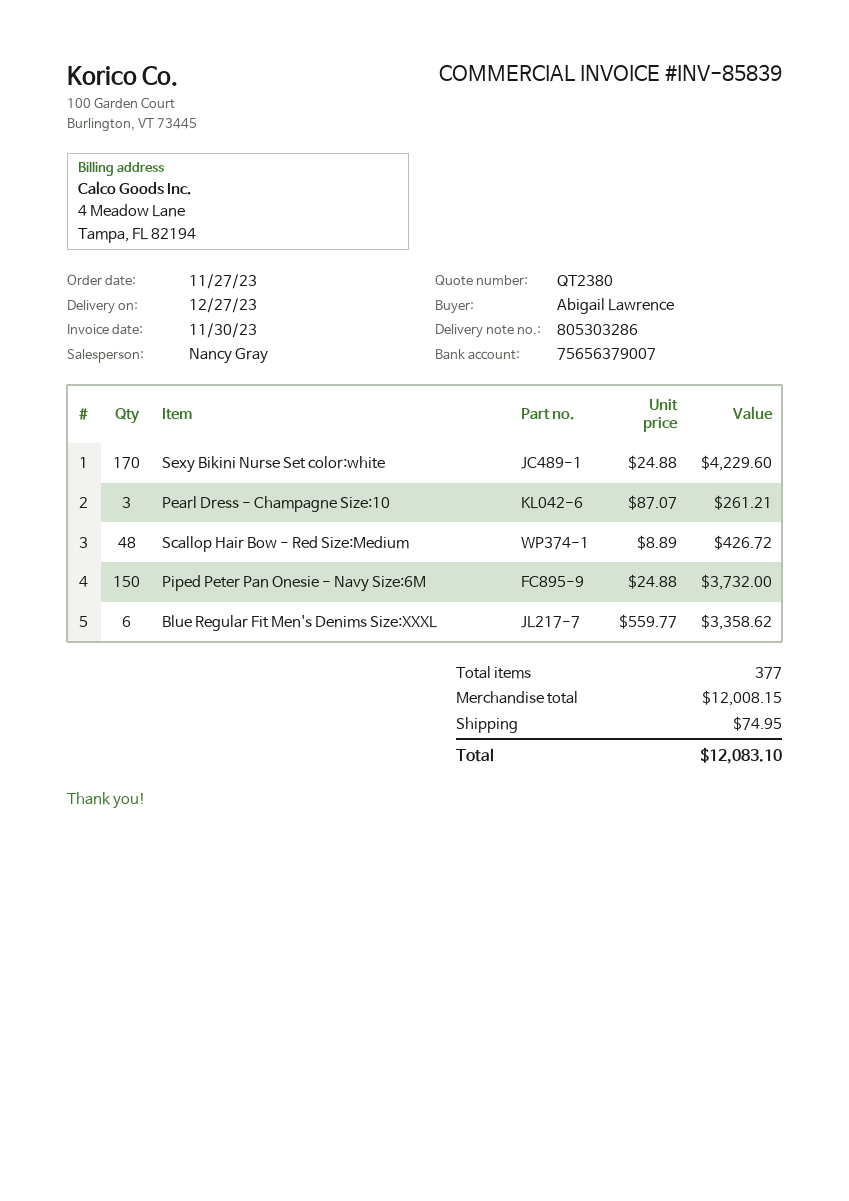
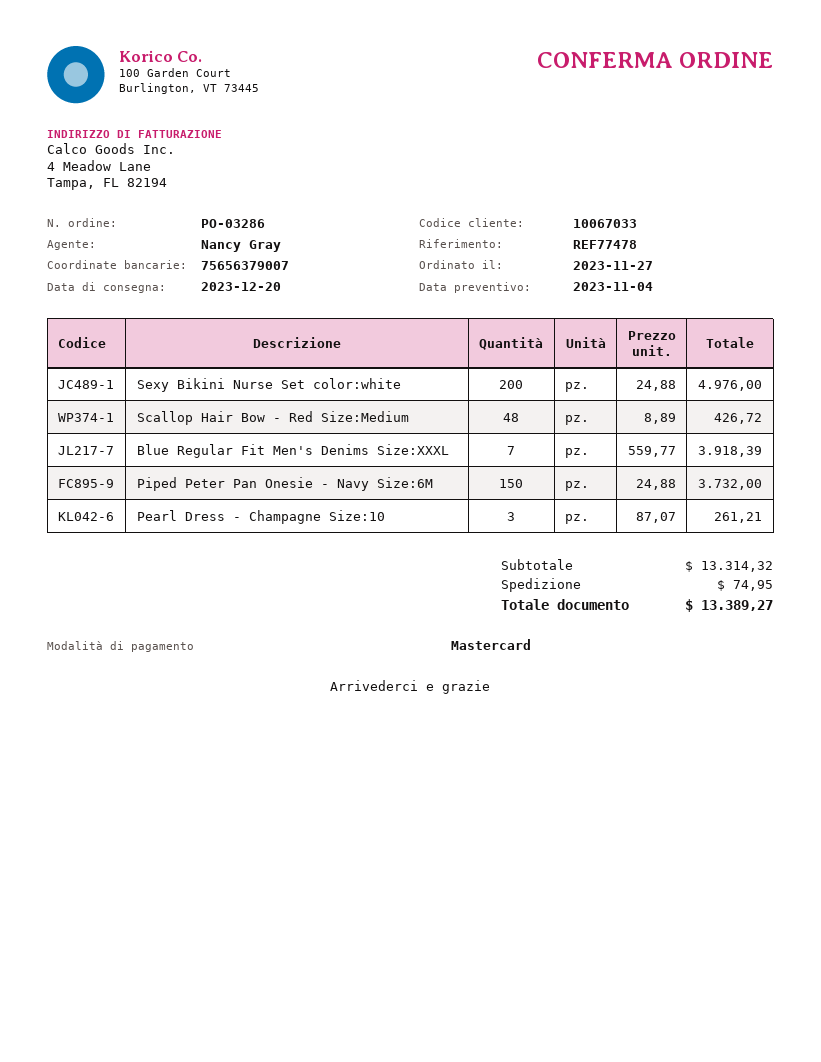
delivery date: 2023-12-27 -> 2023-12-20
Sexy Bikini Nurse Set color:white: 170 x 24.88 = 4229.60 -> 200 x 24.88 = 4976.00
Blue Regular Fit Men's Denims Size:XXXL: 6 x 559.77 = 3358.62 -> 7 x 559.77 = 3918.39
subtotal: 12008.15 -> 13314.32
total: 12083.10 -> 13389.27

